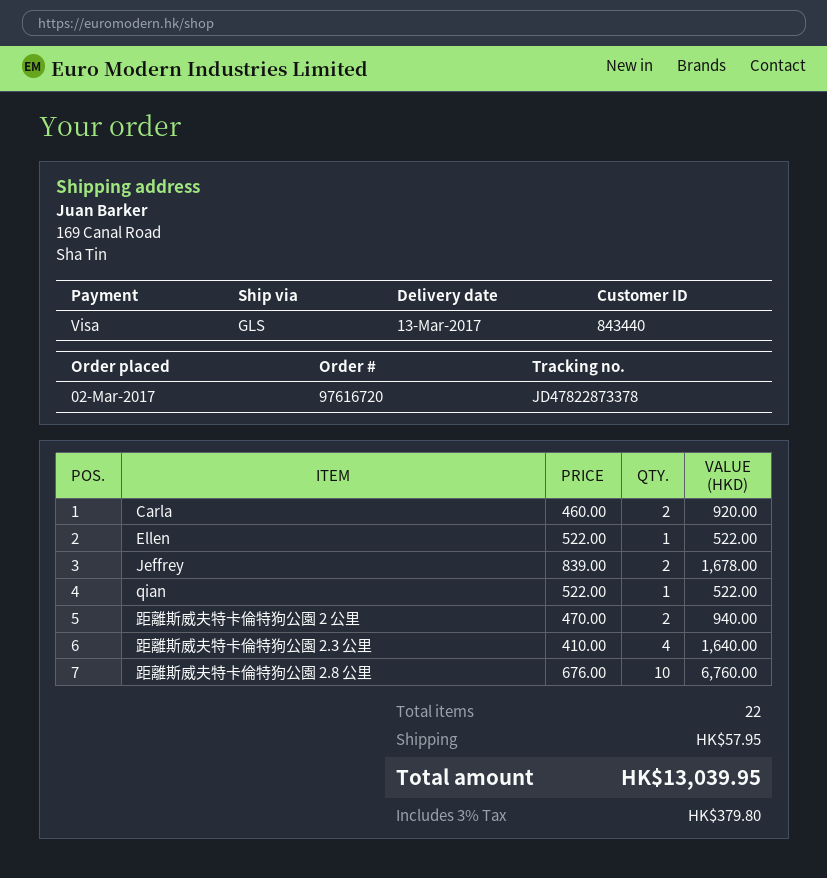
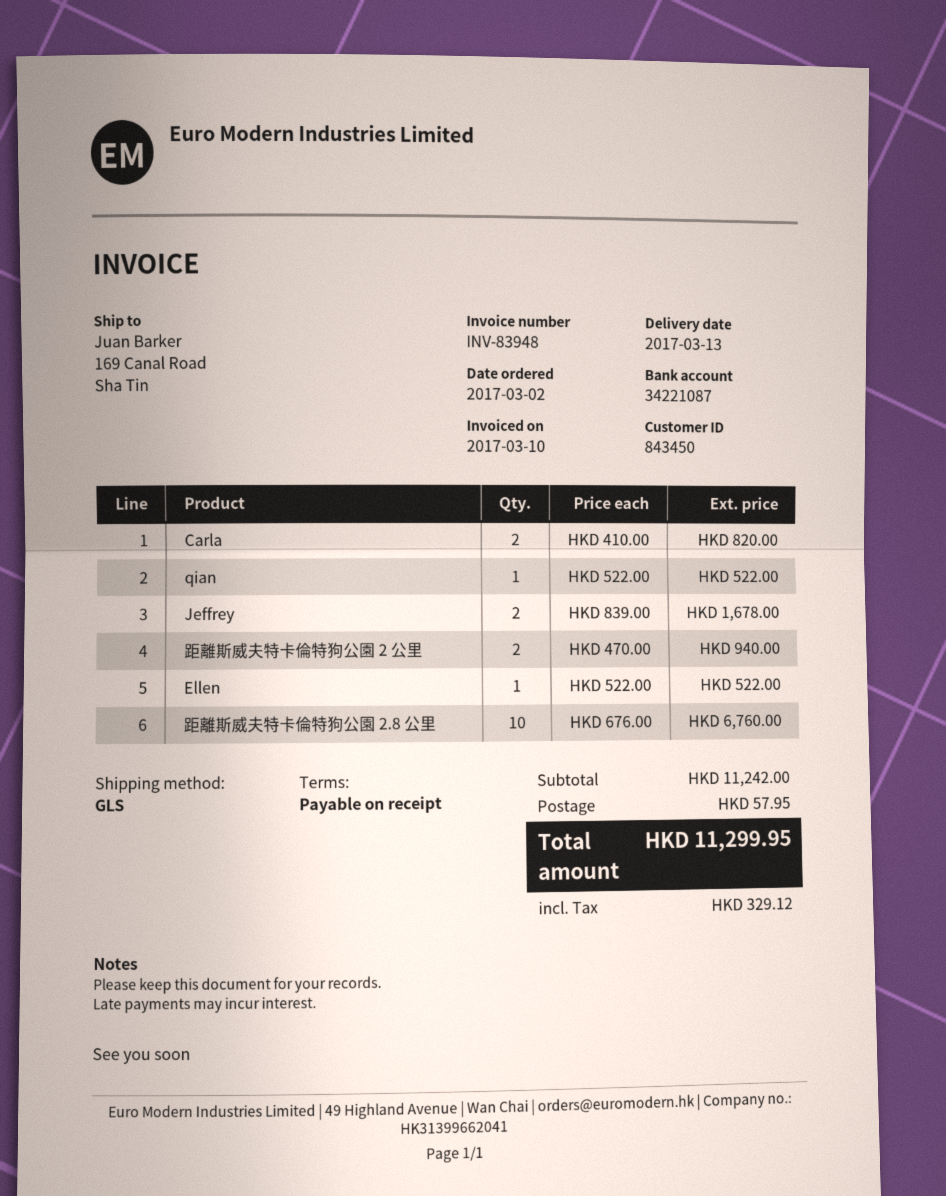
customer number: 843440 -> 843450
Carla: 2 x 460.00 = 920.00 -> 2 x 410.00 = 820.00
距離斯威夫特卡倫特狗公園 2.3 公里: 4 x 410.00 = 1640.00 -> none
tax: 379.80 -> 329.12
total: 13039.95 -> 11299.95

